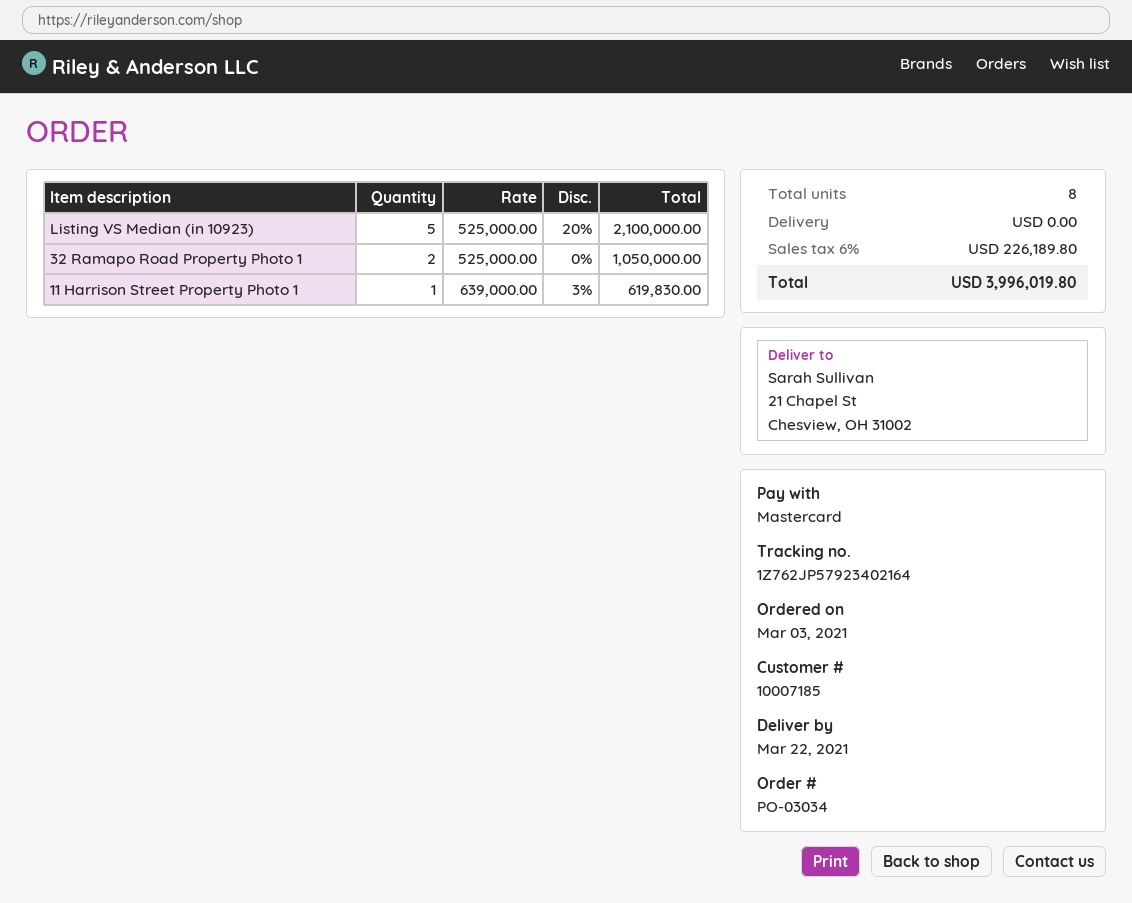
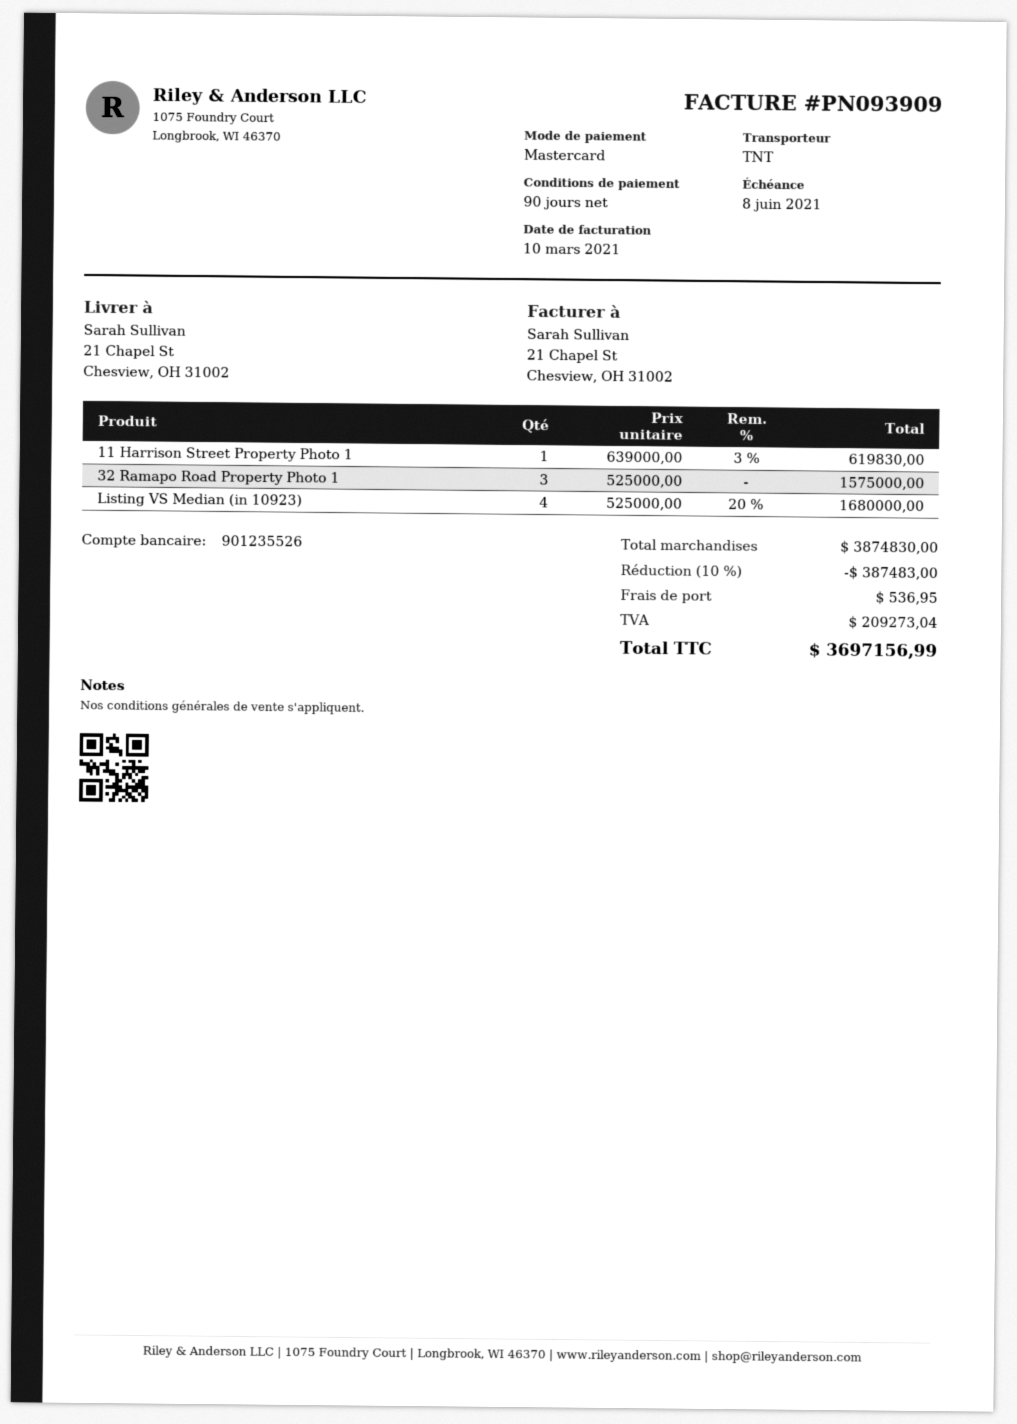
Listing VS Median (in 10923): 5 x 525000.00 - 20% = 2100000.00 -> 4 x 525000.00 - 20% = 1680000.00
32 Ramapo Road Property Photo 1: 2 x 525000.00 = 1050000.00 -> 3 x 525000.00 = 1575000.00
discount: none -> 10% = 387483.00
shipping: 0.00 -> 536.95
tax: 226189.80 -> 209273.04
total: 3996019.80 -> 3697156.99

